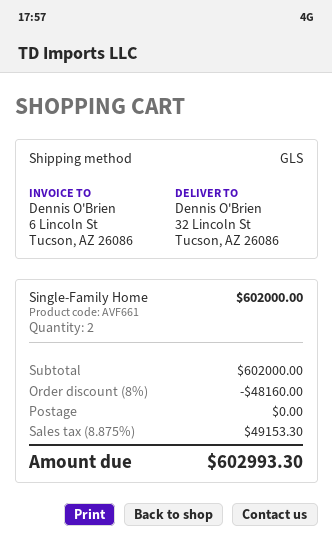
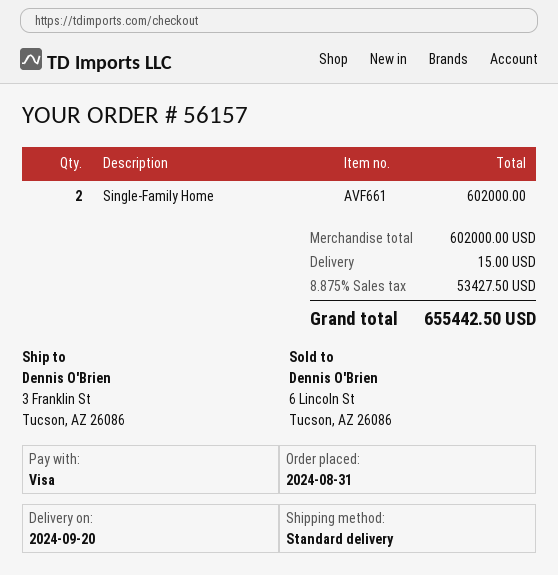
shipping method: GLS -> standard
ship to: 32 Lincoln St, Tucson, AZ 26086 -> 3 Franklin St, Tucson, AZ 26086
discount: 8% = 48160.00 -> none
shipping: 0.00 -> 15.00
tax: 8.875% = 49153.30 -> 8.875% = 53427.50
total: 602993.30 -> 655442.50

